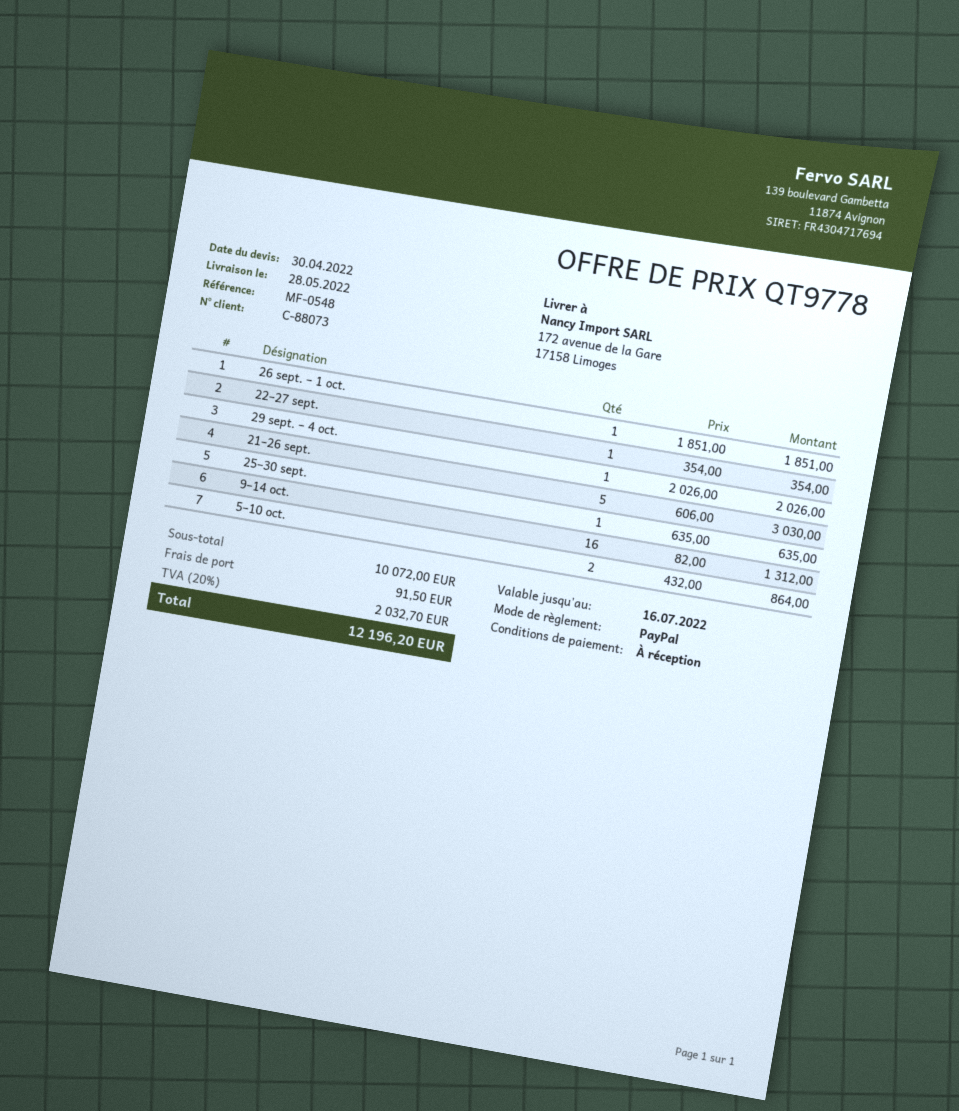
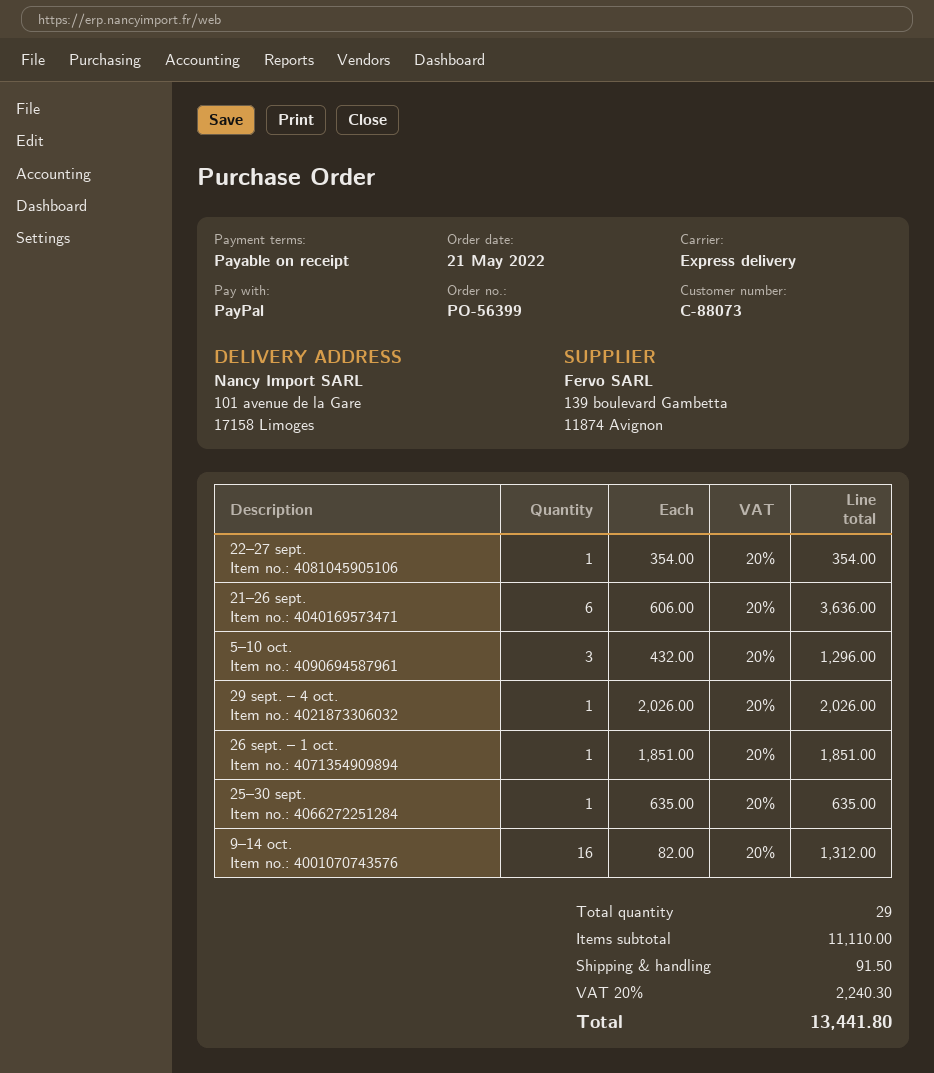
ship to: 172 avenue de la Gare, 17158 Limoges -> 101 avenue de la Gare, 17158 Limoges
21–26 sept.: 5 x 606.00 = 3030.00 -> 6 x 606.00 = 3636.00
5–10 oct.: 2 x 432.00 = 864.00 -> 3 x 432.00 = 1296.00
subtotal: 10072.00 -> 11110.00
tax: 20% = 2032.70 -> 20% = 2240.30
total: 12196.20 -> 13441.80

